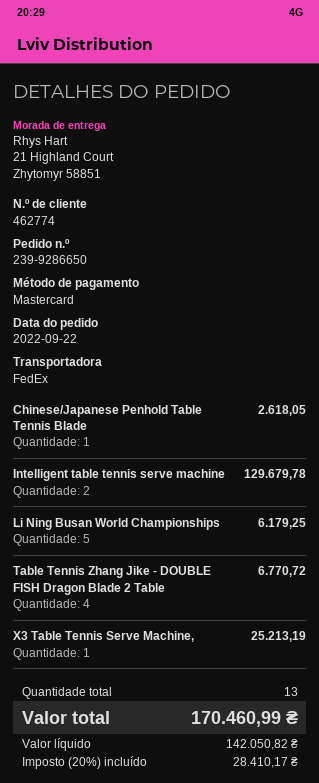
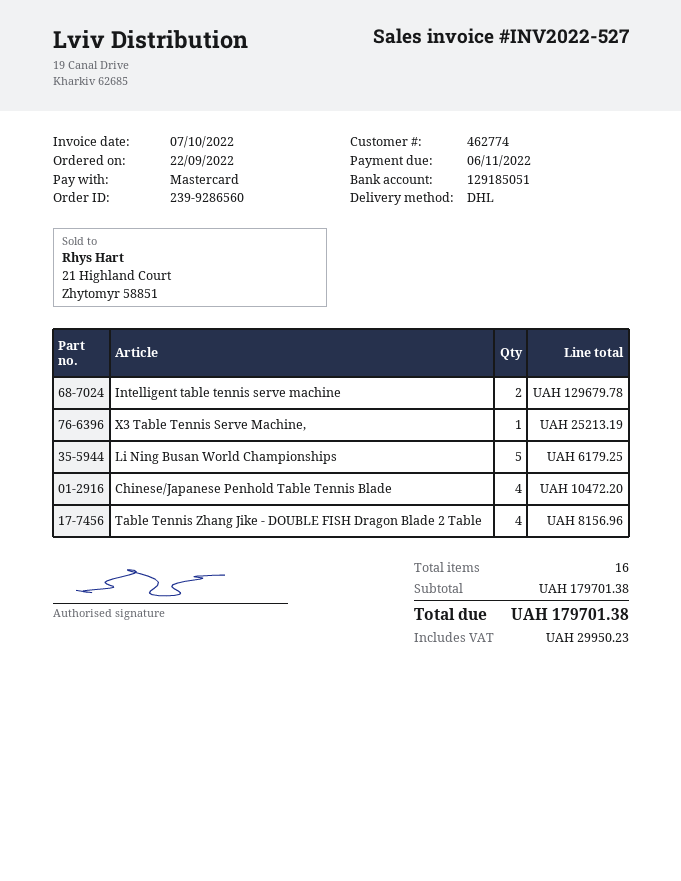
order number: 239-9286650 -> 239-9286560
shipping method: FedEx -> DHL
Chinese/Japanese Penhold Table Tennis Blade: 1 for 2618.05 -> 4 for 10472.20
Table Tennis Zhang Jike - DOUBLE FISH Dragon Blade 2 Table: 4 for 6770.72 -> 4 for 8156.96
total quantity: 13 -> 16
tax: 28410.17 -> 29950.23
total: 170460.99 -> 179701.38

